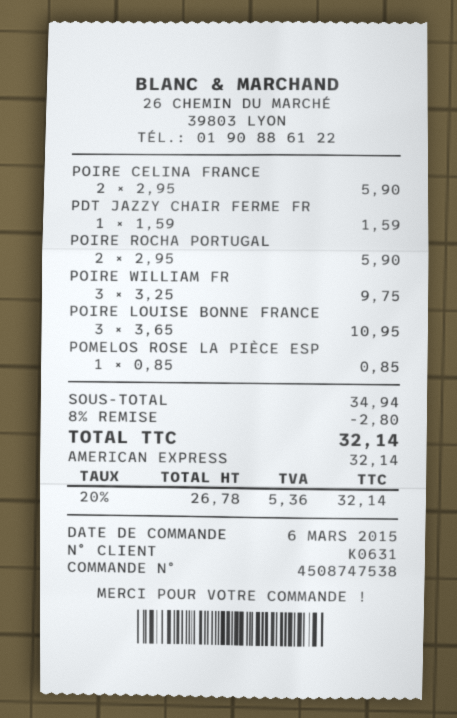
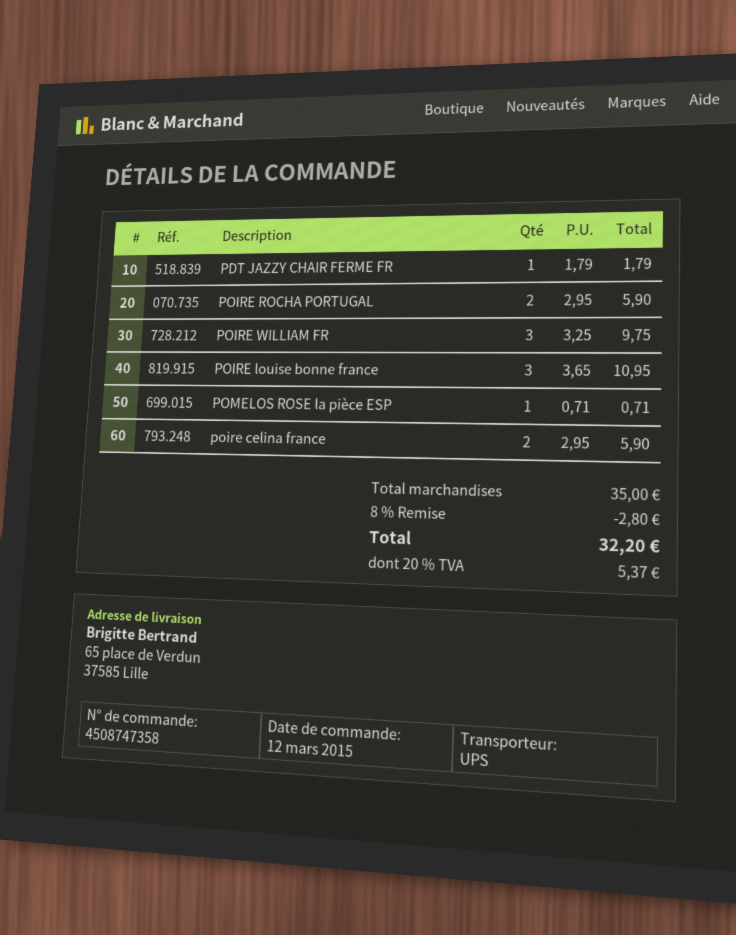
order number: 4508747538 -> 4508747358
order date: 2015-03-06 -> 2015-03-12
PDT JAZZY CHAIR FERME FR: 1 x 1.59 = 1.59 -> 1 x 1.79 = 1.79
POMELOS ROSE LA PIÈCE ESP: 1 x 0.85 = 0.85 -> 1 x 0.71 = 0.71
subtotal: 34.94 -> 35.00
tax: 20% = 5.36 -> 20% = 5.37
total: 32.14 -> 32.20

